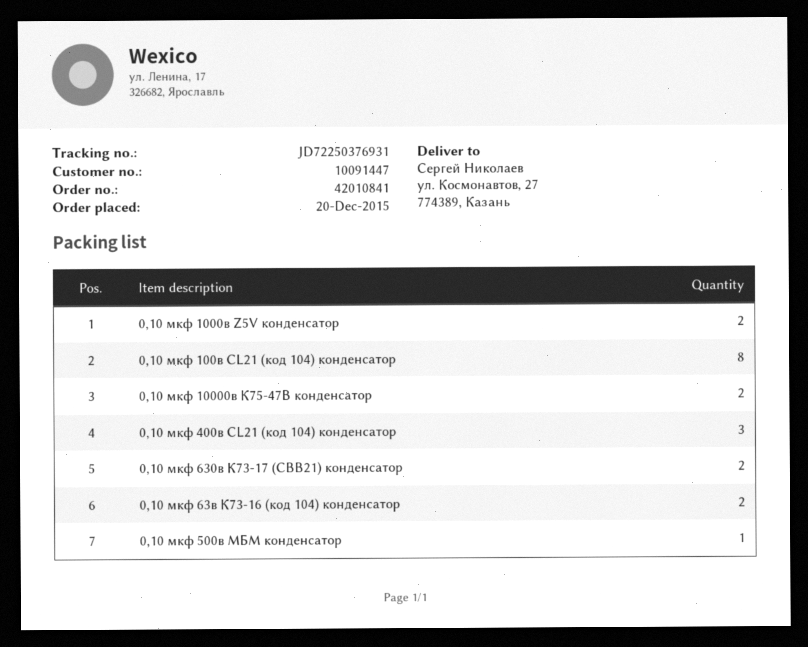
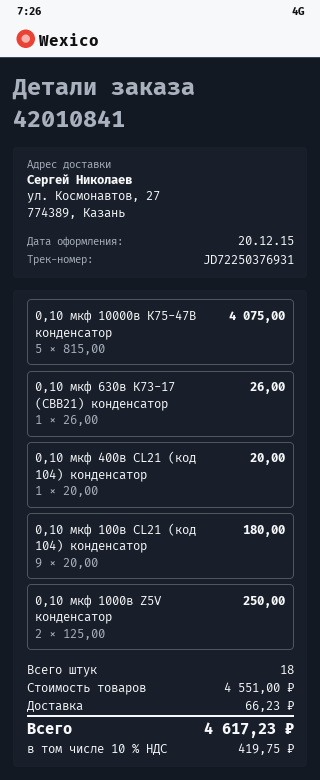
0,10 мкф 100в CL21 (код 104) конденсатор: 8 -> 9
0,10 мкф 10000в К75-47В конденсатор: 2 -> 5
0,10 мкф 400в CL21 (код 104) конденсатор: 3 -> 1
0,10 мкф 630в К73-17 (CBB21) конденсатор: 2 -> 1
0,10 мкф 63в К73-16 (код 104) конденсатор: 2 -> none
0,10 мкф 500в МБМ конденсатор: 1 -> none

